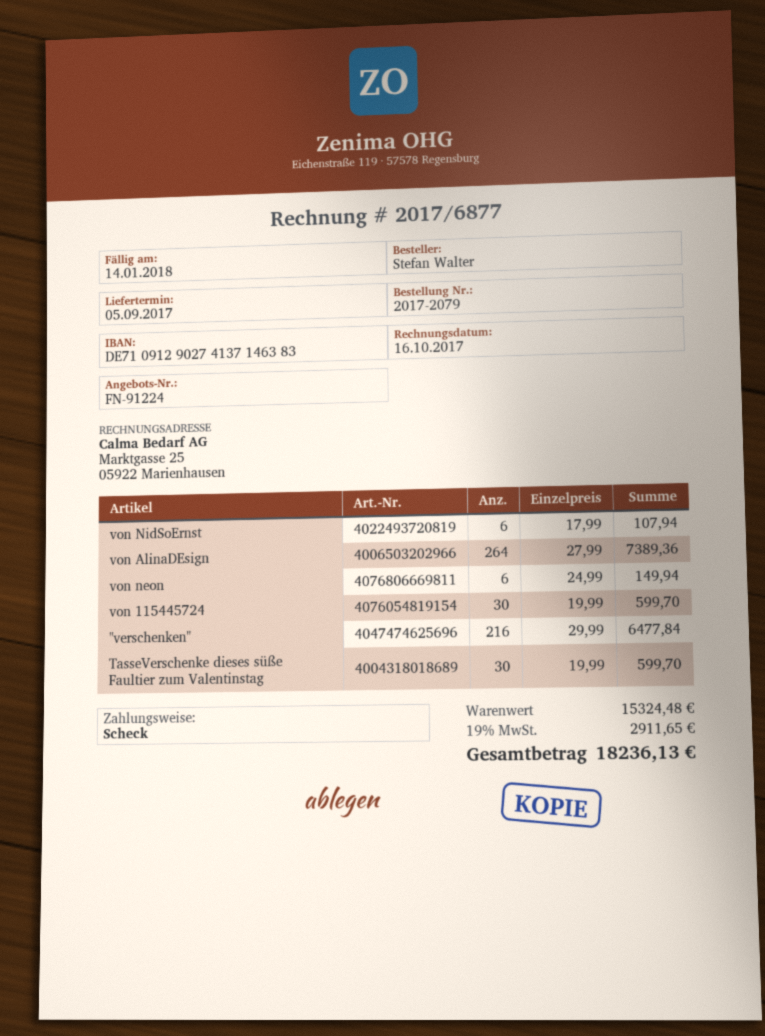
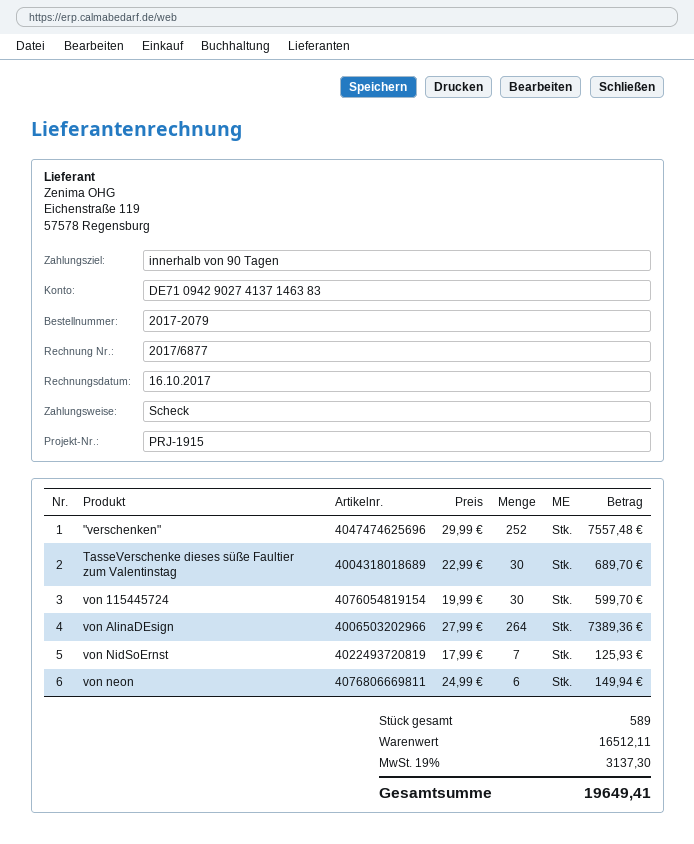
bank account: DE71091290274137146383 -> DE71094290274137146383
von NidSoErnst: 6 x 17.99 = 107.94 -> 7 x 17.99 = 125.93
"verschenken": 216 x 29.99 = 6477.84 -> 252 x 29.99 = 7557.48
TasseVerschenke dieses süße Faultier zum Valentinstag: 30 x 19.99 = 599.70 -> 30 x 22.99 = 689.70
subtotal: 15324.48 -> 16512.11
tax: 19% = 2911.65 -> 19% = 3137.30
total: 18236.13 -> 19649.41

